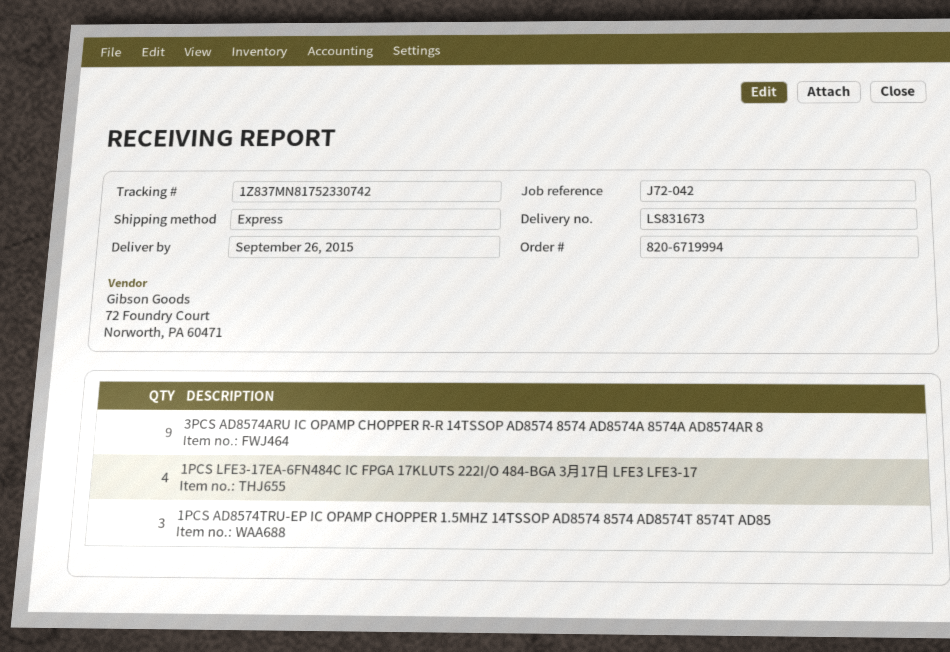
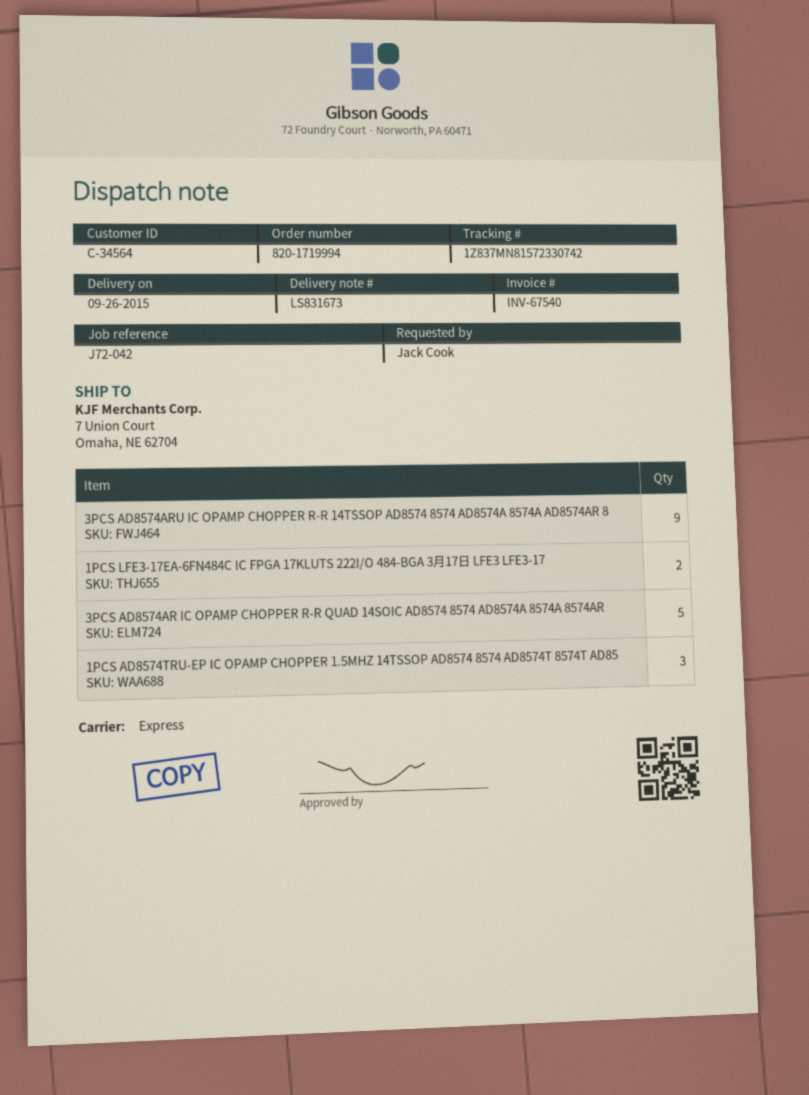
order number: 820-6719994 -> 820-1719994
tracking number: 1Z837MN81752330742 -> 1Z837MN81572330742
1PCS LFE3-17EA-6FN484C IC FPGA 17KLUTS 222I/O 484-BGA 3月17日 LFE3 LFE3-17: 4 -> 2
3PCS AD8574AR IC OPAMP CHOPPER R-R QUAD 14SOIC AD8574 8574 AD8574A 8574A 8574AR: none -> 5

